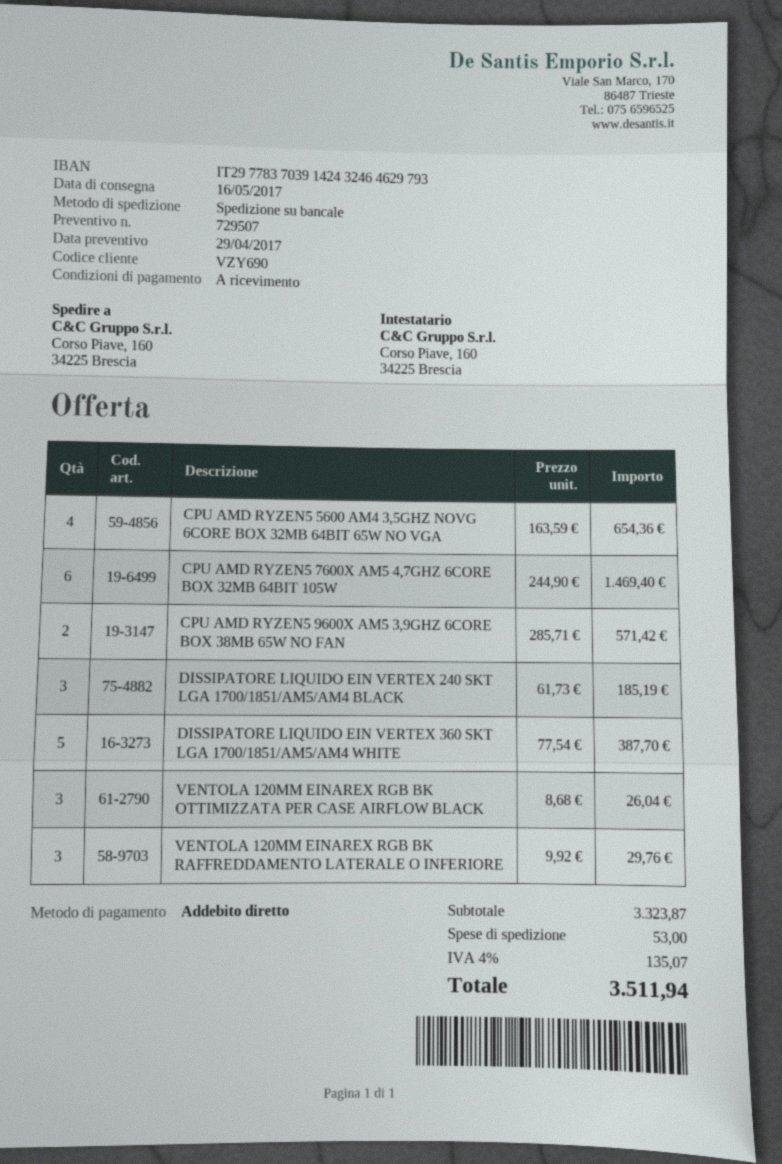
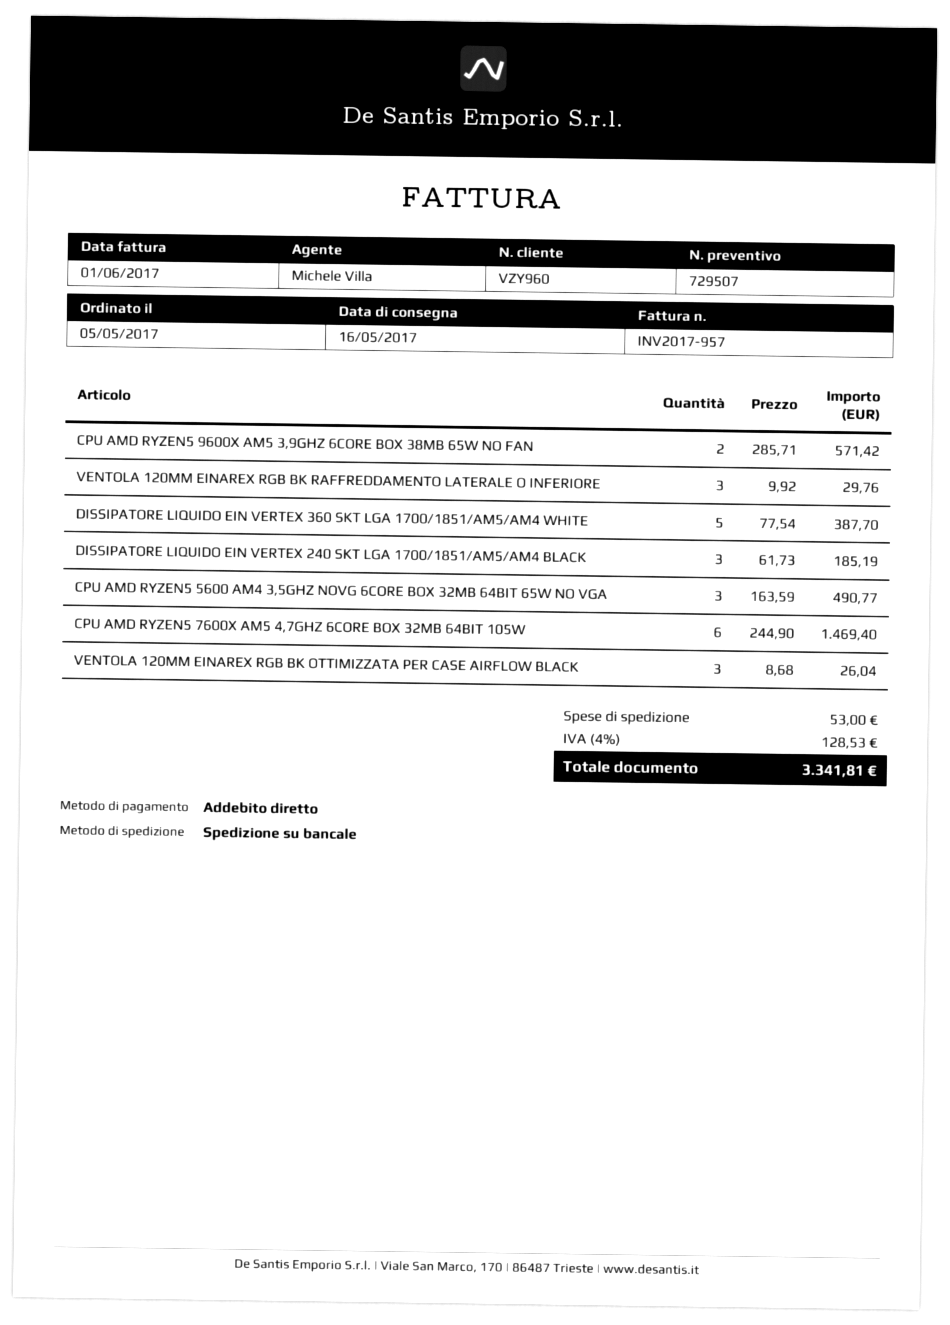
customer number: VZY690 -> VZY960
CPU AMD RYZEN5 5600 AM4 3,5GHZ NOVG 6CORE BOX 32MB 64BIT 65W NO VGA: 4 x 163.59 = 654.36 -> 3 x 163.59 = 490.77
tax: 4% = 135.07 -> 4% = 128.53
total: 3511.94 -> 3341.81

